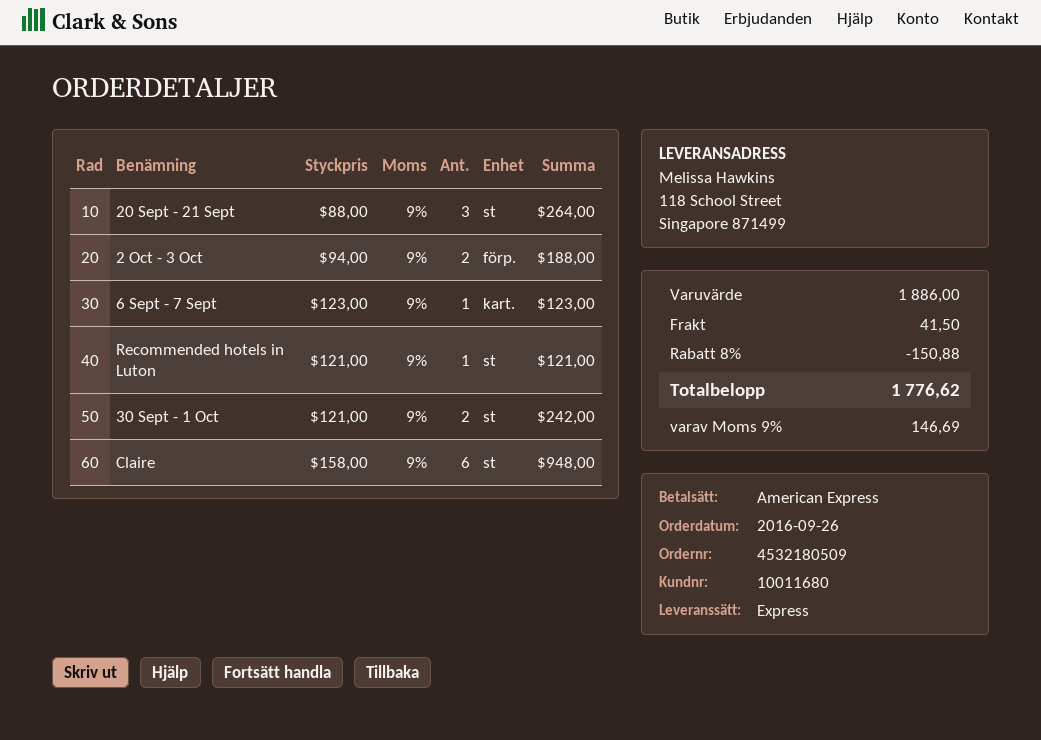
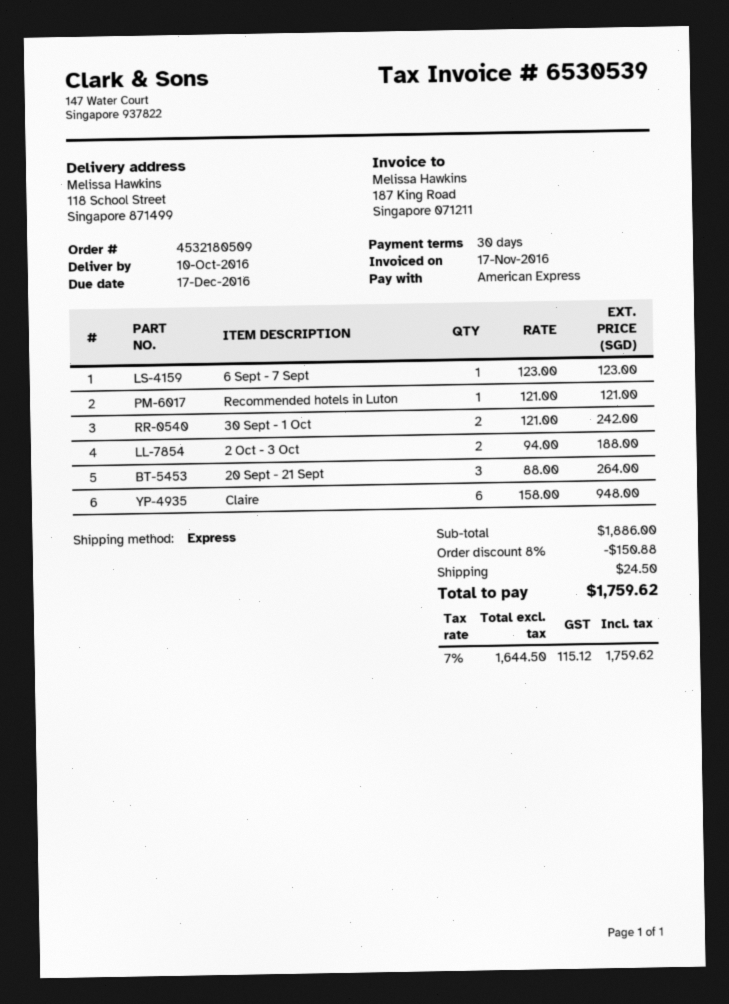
shipping: 41.50 -> 24.50
tax: 9% = 146.69 -> 7% = 115.12
total: 1776.62 -> 1759.62

